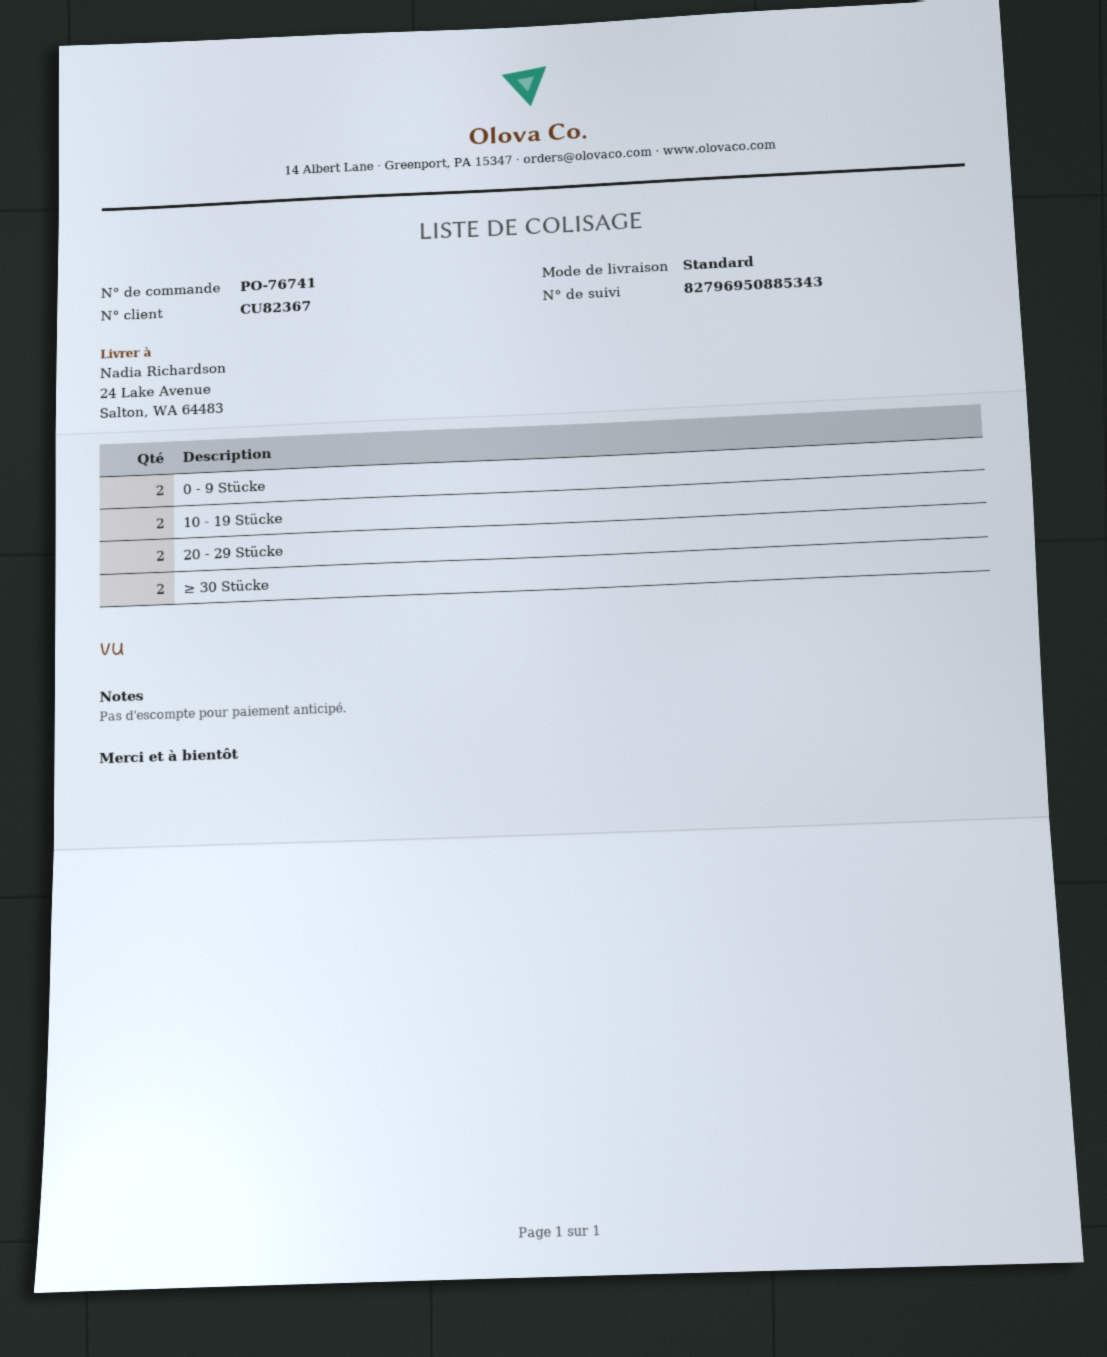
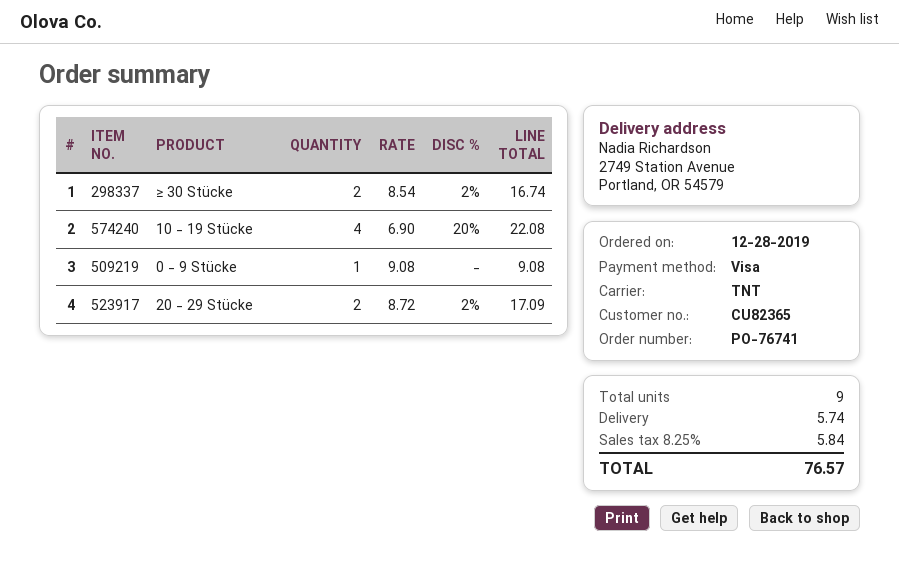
customer number: CU82367 -> CU82365
shipping method: standard -> TNT
ship to: 24 Lake Avenue, Salton, WA 64483 -> 2749 Station Avenue, Portland, OR 54579
0 - 9 Stücke: 2 -> 1
10 - 19 Stücke: 2 -> 4

